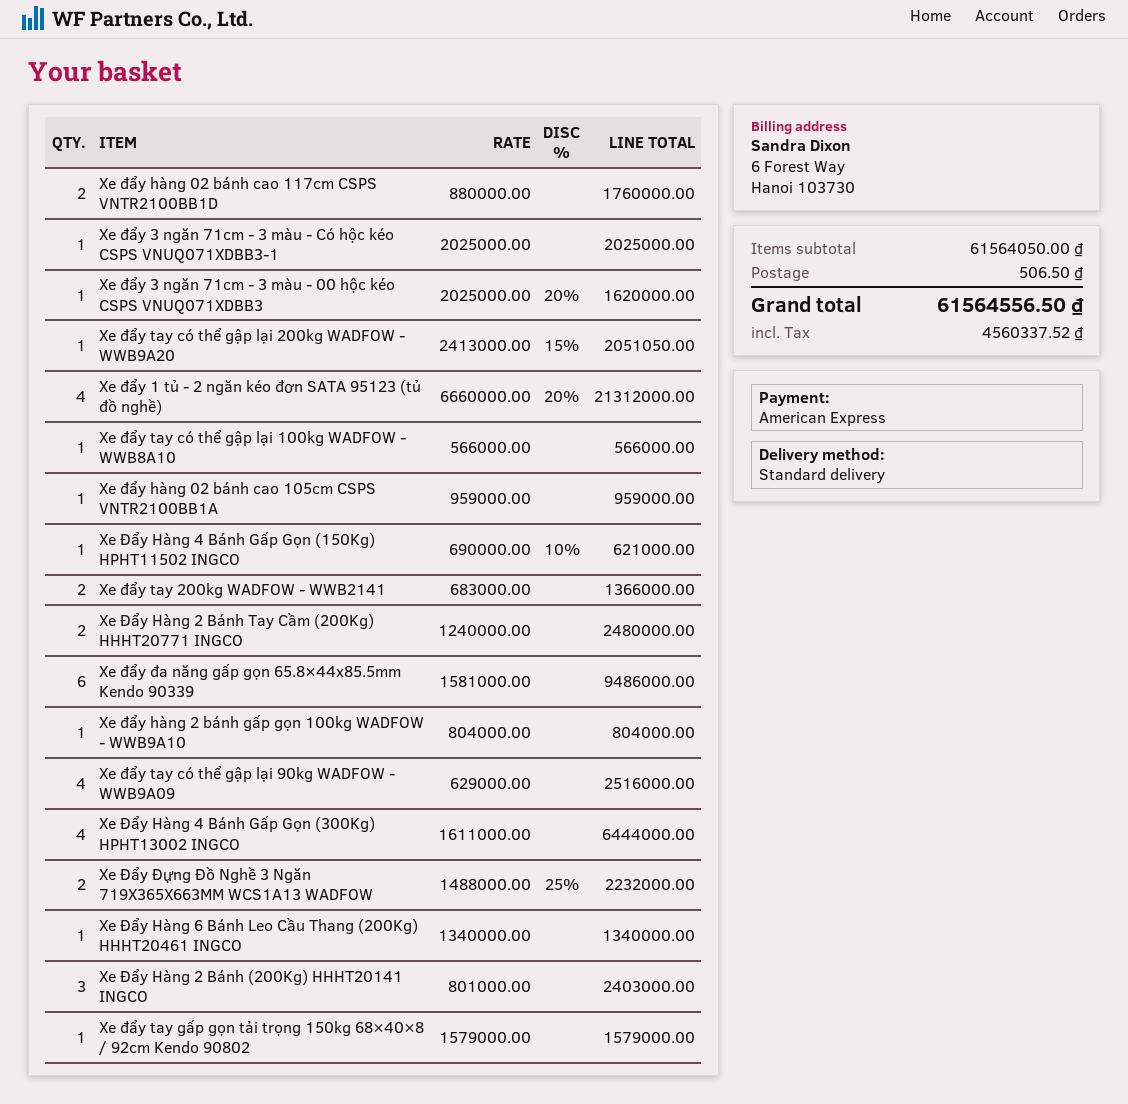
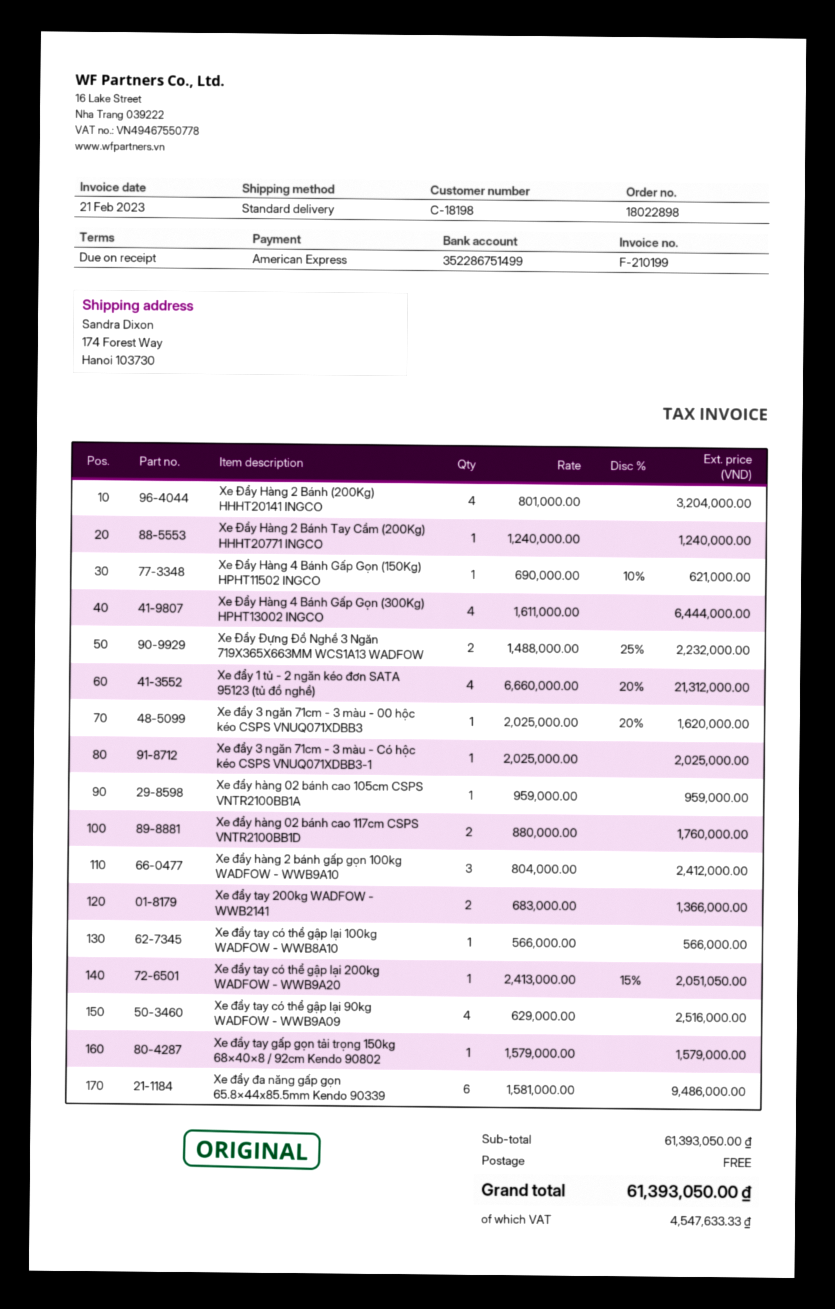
Xe Đẩy Hàng 2 Bánh Tay Cầm (200Kg) HHHT20771 INGCO: 2 x 1240000.00 = 2480000.00 -> 1 x 1240000.00 = 1240000.00
Xe đẩy hàng 2 bánh gấp gọn 100kg WADFOW - WWB9A10: 1 x 804000.00 = 804000.00 -> 3 x 804000.00 = 2412000.00
Xe Đẩy Hàng 6 Bánh Leo Cầu Thang (200Kg) HHHT20461 INGCO: 1 x 1340000.00 = 1340000.00 -> none
Xe Đẩy Hàng 2 Bánh (200Kg) HHHT20141 INGCO: 3 x 801000.00 = 2403000.00 -> 4 x 801000.00 = 3204000.00
subtotal: 61564050.00 -> 61393050.00
shipping: 506.50 -> 0.00
tax: 4560337.52 -> 4547633.33
total: 61564556.50 -> 61393050.00

